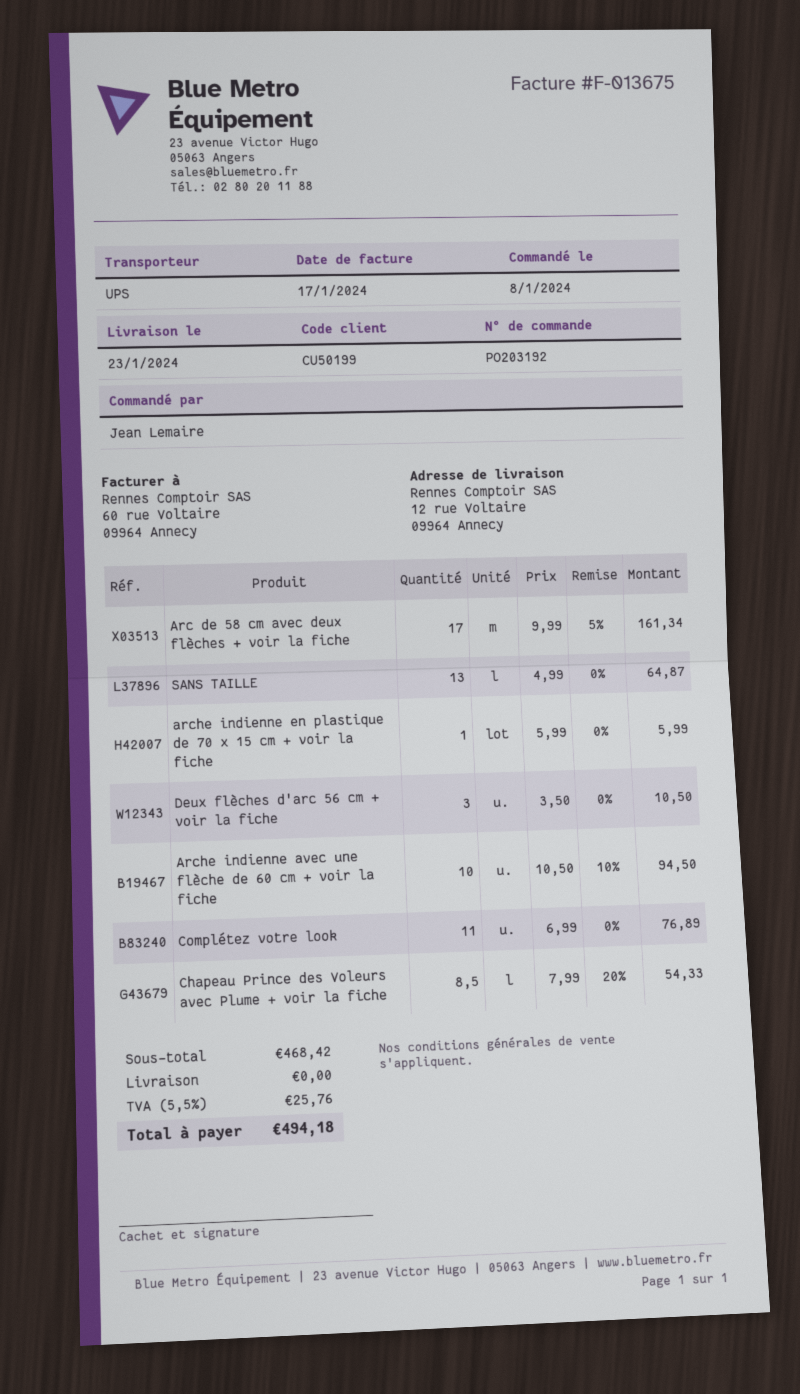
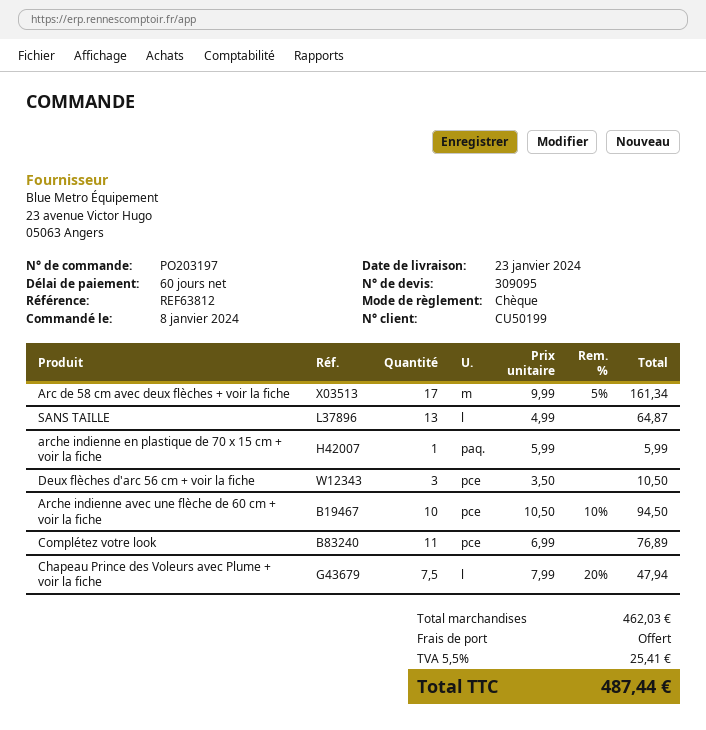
order number: PO203192 -> PO203197
Chapeau Prince des Voleurs avec Plume + voir la fiche: 8.5 x 7.99 - 20% = 54.33 -> 7.5 x 7.99 - 20% = 47.94
subtotal: 468.42 -> 462.03
tax: 5.5% = 25.76 -> 5.5% = 25.41
total: 494.18 -> 487.44

